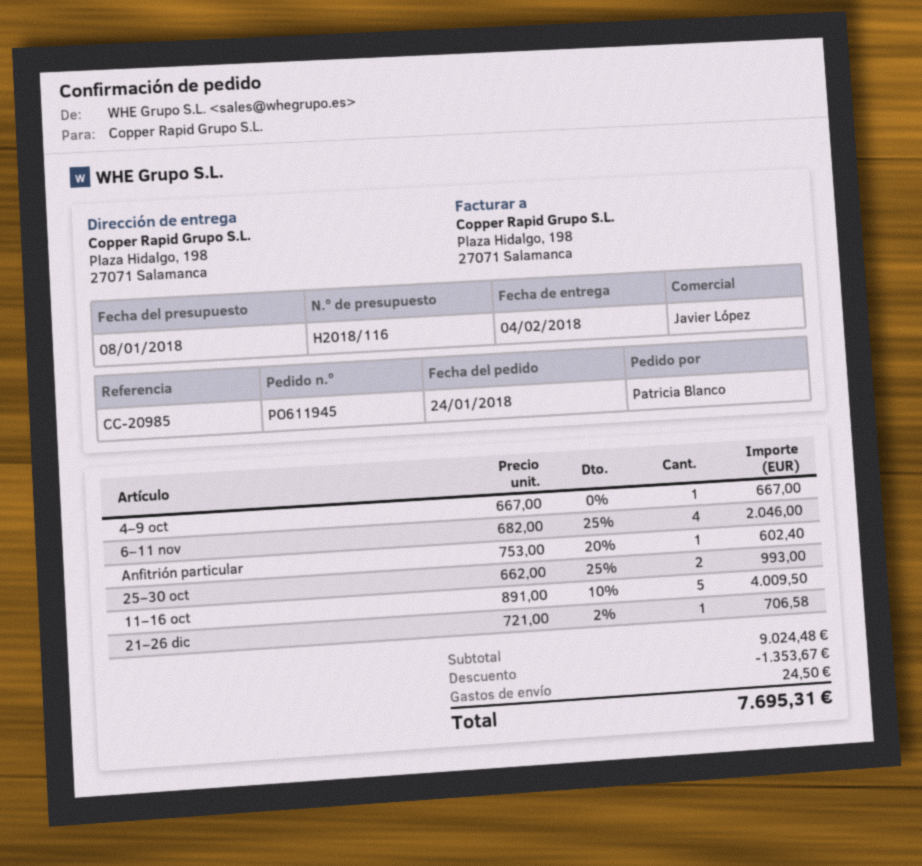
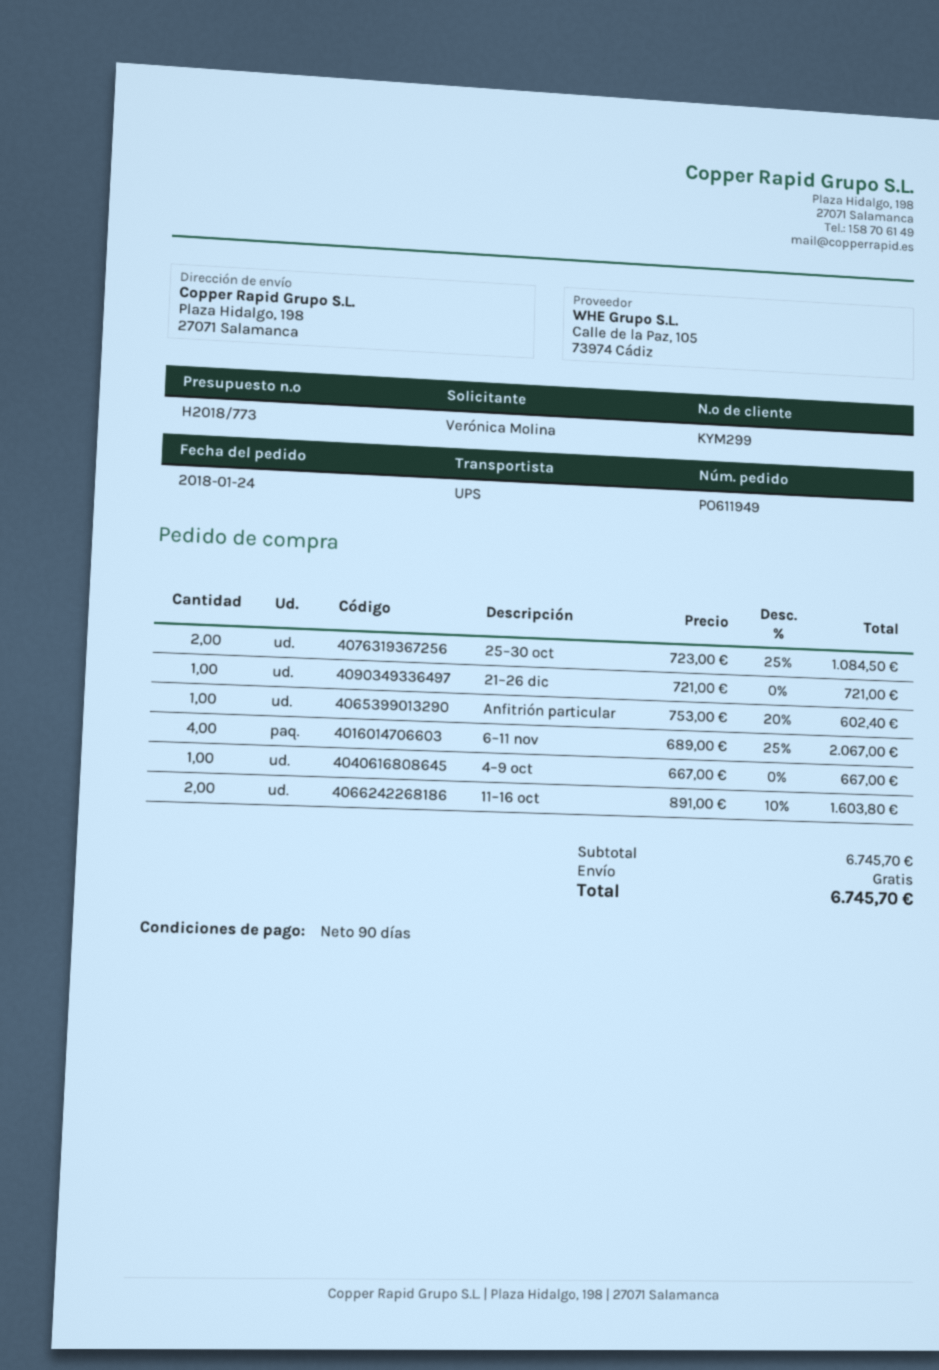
quote number: H2018/116 -> H2018/773
order number: PO611945 -> PO611949
ordered by: Patricia Blanco -> Verónica Molina
6–11 nov: 4 x 682.00 - 25% = 2046.00 -> 4 x 689.00 - 25% = 2067.00
25–30 oct: 2 x 662.00 - 25% = 993.00 -> 2 x 723.00 - 25% = 1084.50
11–16 oct: 5 x 891.00 - 10% = 4009.50 -> 2 x 891.00 - 10% = 1603.80
21–26 dic: 1 x 721.00 - 2% = 706.58 -> 1 x 721.00 = 721.00
subtotal: 9024.48 -> 6745.70
discount: 1353.67 -> none
shipping: 24.50 -> 0.00
total: 7695.31 -> 6745.70

